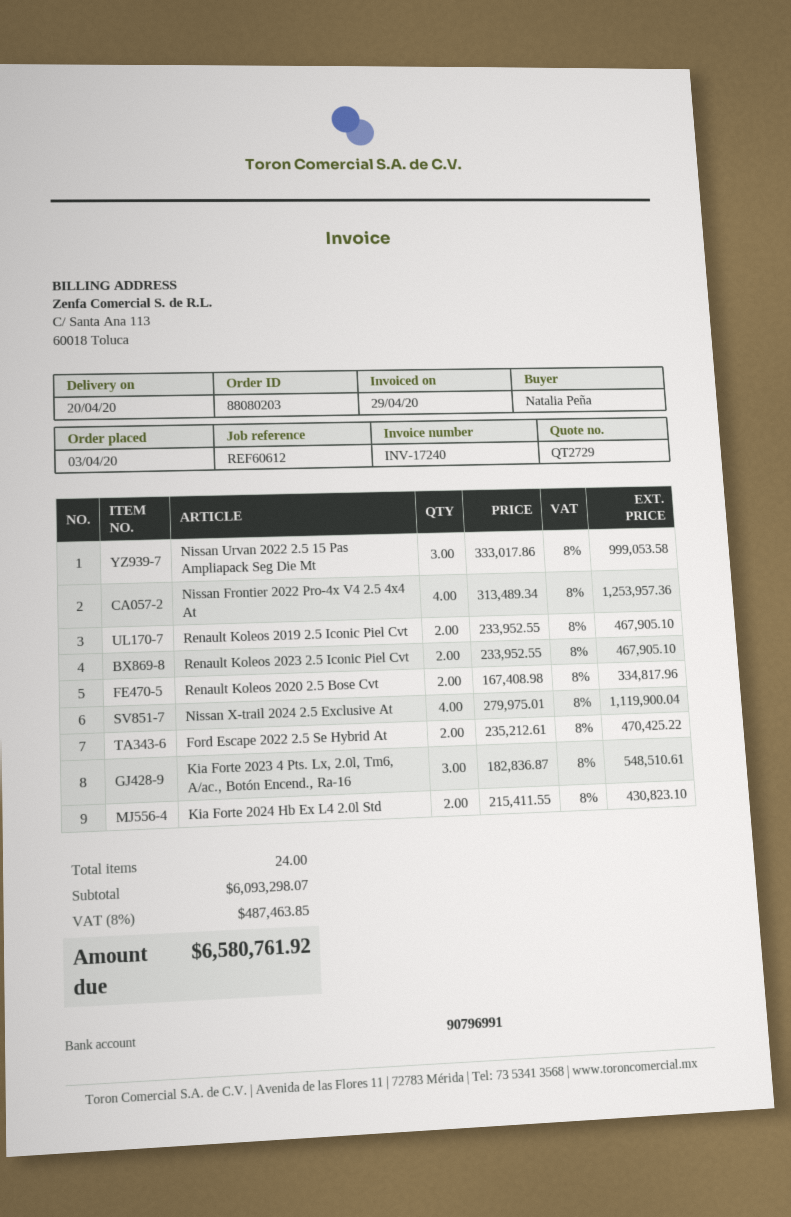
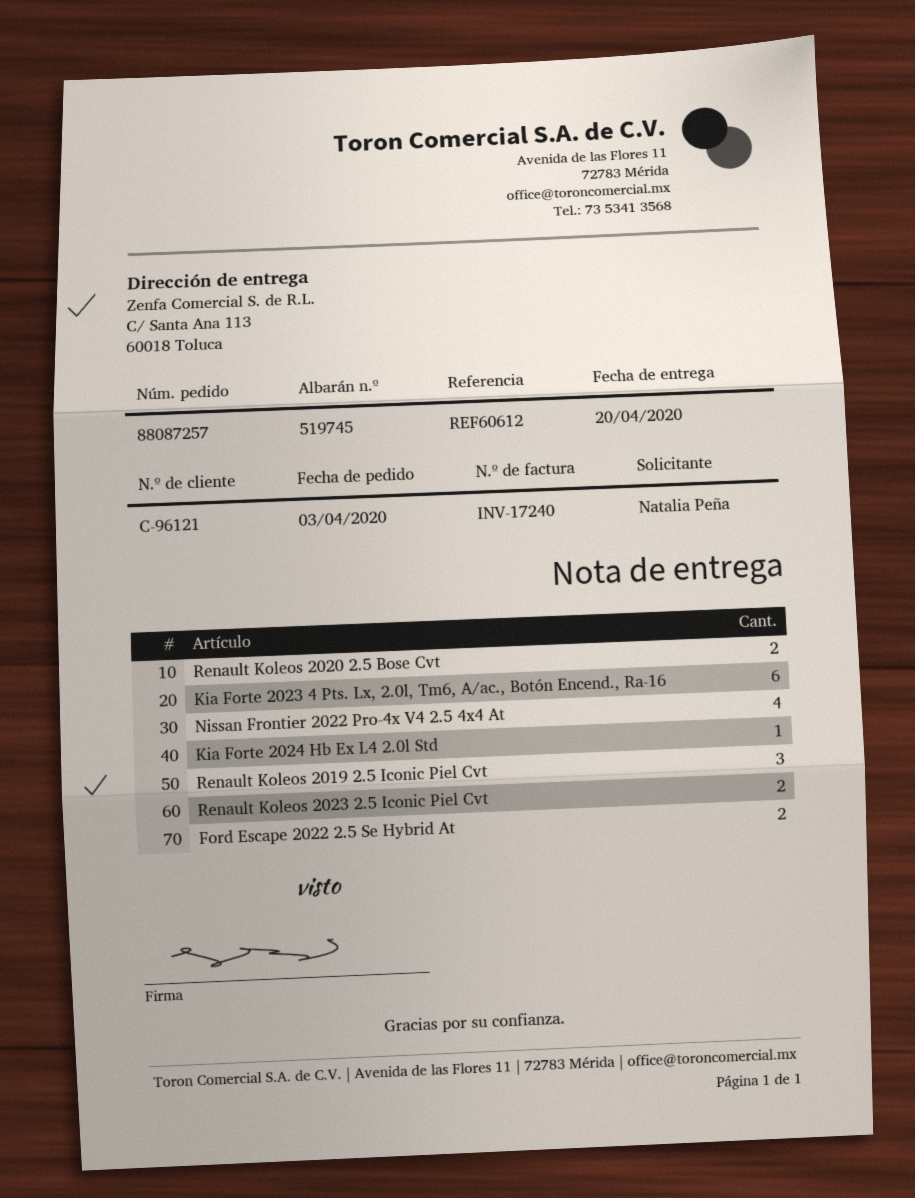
order number: 88080203 -> 88087257
Nissan Urvan 2022 2.5 15 Pas Ampliapack Seg Die Mt: 3 -> none
Renault Koleos 2019 2.5 Iconic Piel Cvt: 2 -> 3
Nissan X-trail 2024 2.5 Exclusive At: 4 -> none
Kia Forte 2023 4 Pts. Lx, 2.0l, Tm6, A/ac., Botón Encend., Ra-16: 3 -> 6
Kia Forte 2024 Hb Ex L4 2.0l Std: 2 -> 1

